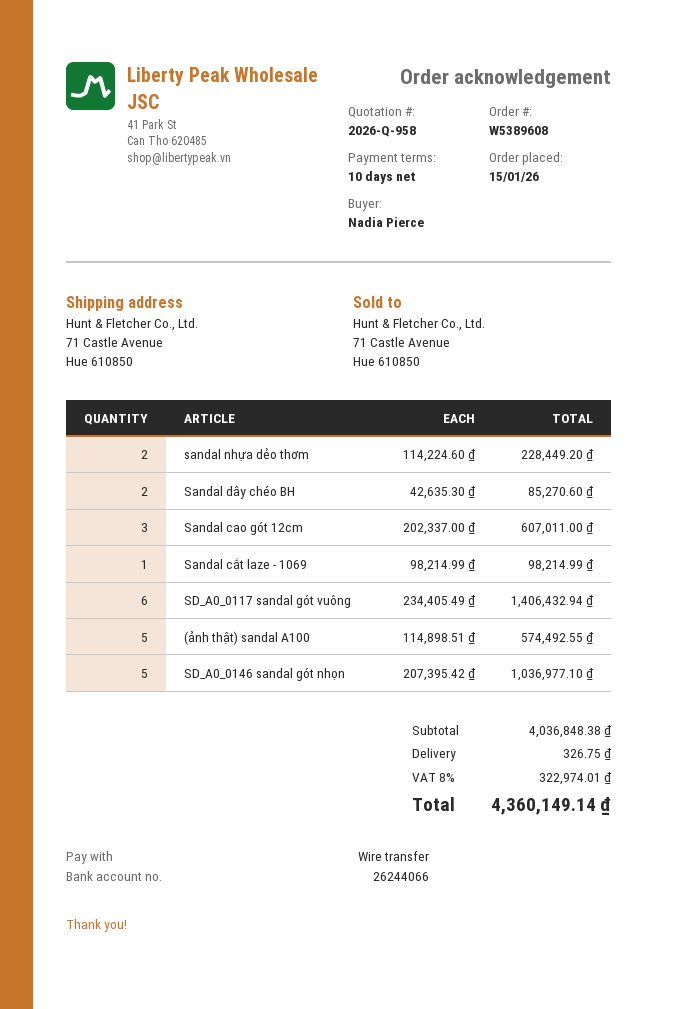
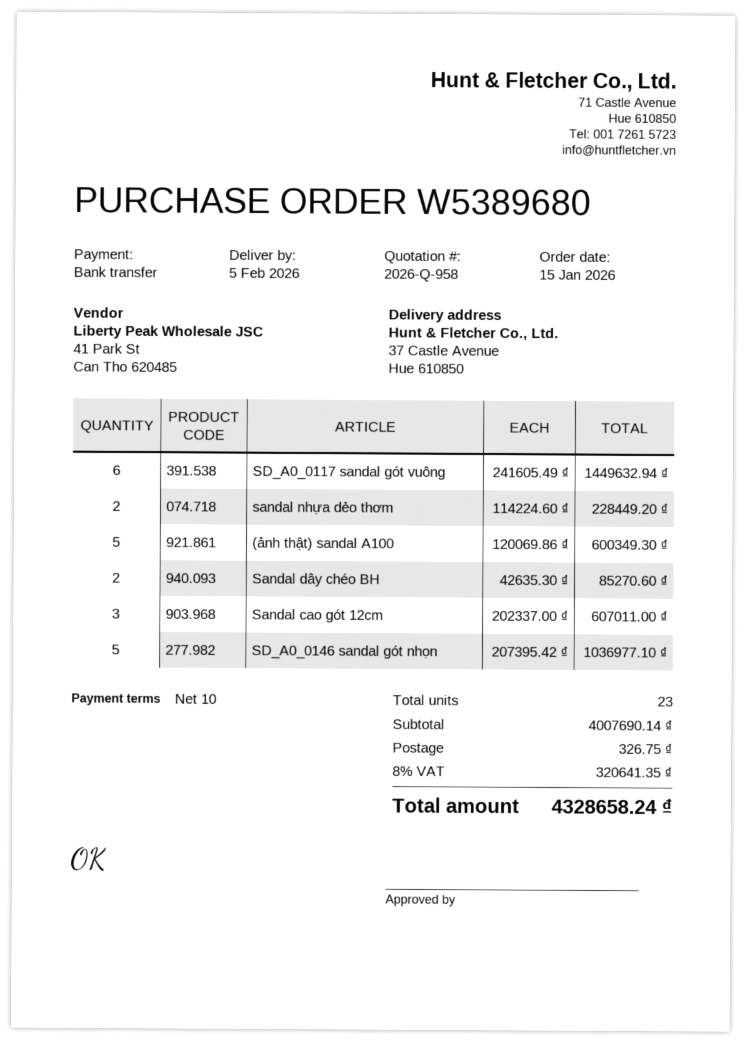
order number: W5389608 -> W5389680
ship to: 71 Castle Avenue, Hue 610850 -> 37 Castle Avenue, Hue 610850
Sandal cắt laze - 1069: 1 x 98214.99 = 98214.99 -> none
SD_A0_0117 sandal gót vuông: 6 x 234405.49 = 1406432.94 -> 6 x 241605.49 = 1449632.94
(ảnh thật) sandal A100: 5 x 114898.51 = 574492.55 -> 5 x 120069.86 = 600349.30
subtotal: 4036848.38 -> 4007690.14
tax: 8% = 322974.01 -> 8% = 320641.35
total: 4360149.14 -> 4328658.24

